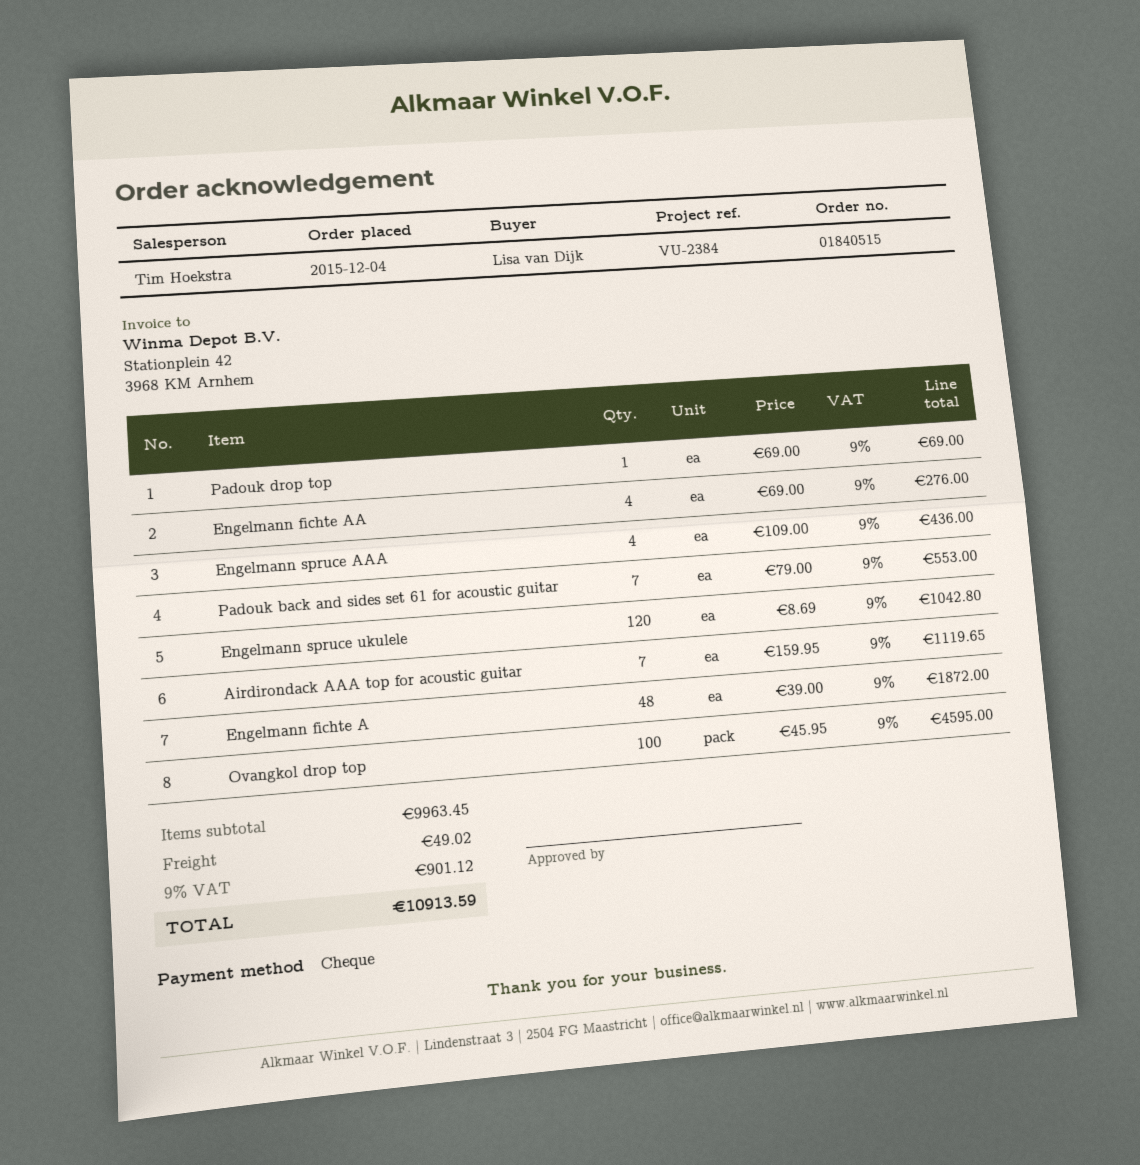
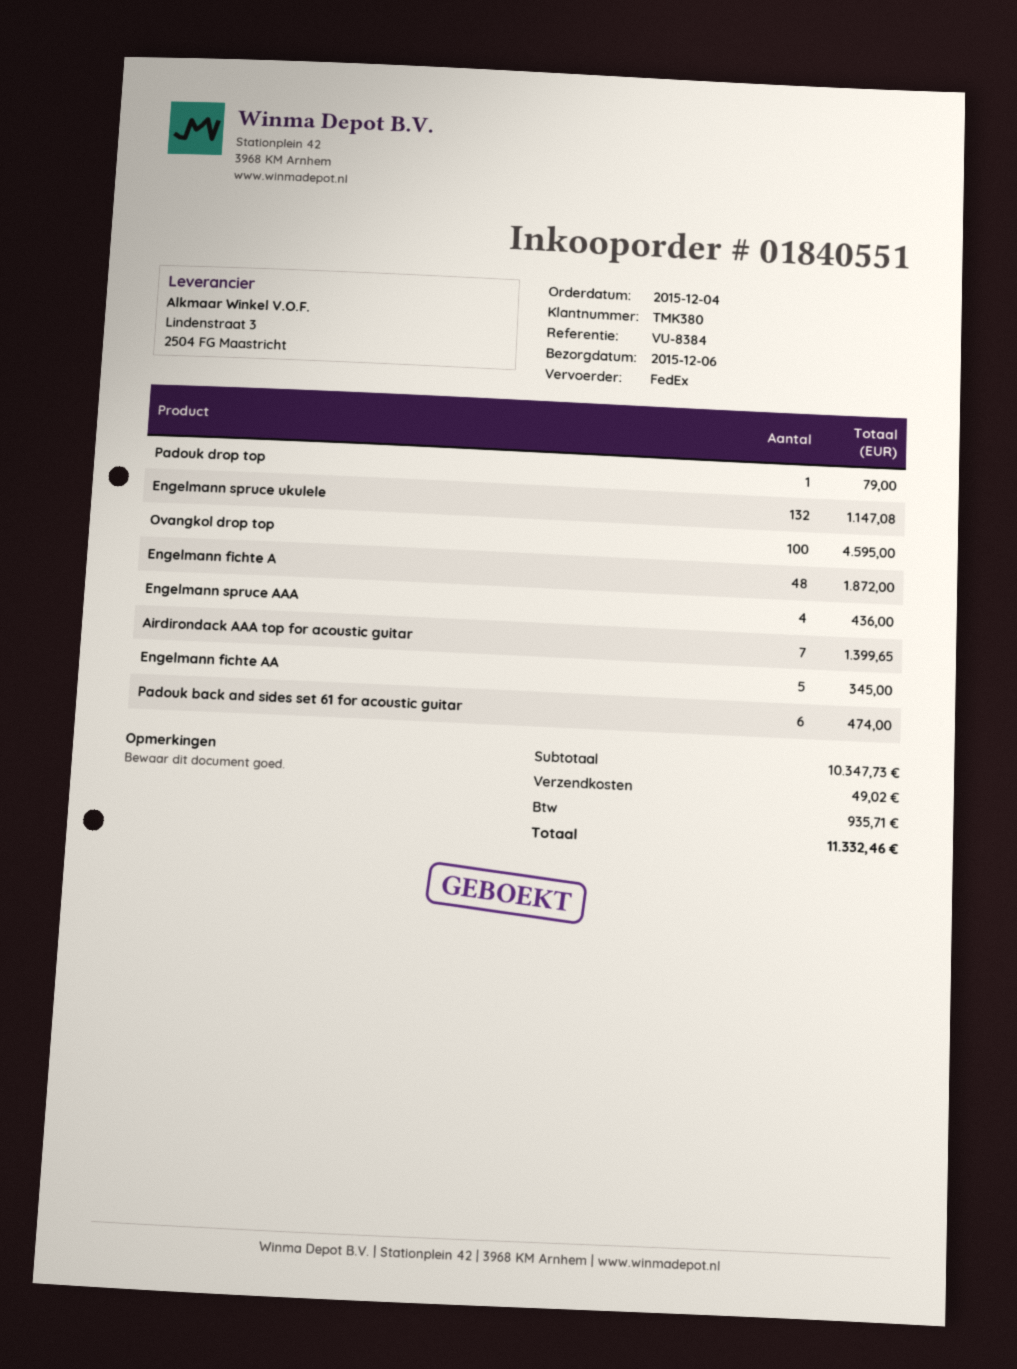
order number: 01840515 -> 01840551
reference: VU-2384 -> VU-8384
Padouk drop top: 1 for 69.00 -> 1 for 79.00
Engelmann fichte AA: 4 for 276.00 -> 5 for 345.00
Padouk back and sides set 61 for acoustic guitar: 7 for 553.00 -> 6 for 474.00
Engelmann spruce ukulele: 120 for 1042.80 -> 132 for 1147.08
Airdirondack AAA top for acoustic guitar: 7 for 1119.65 -> 7 for 1399.65
subtotal: 9963.45 -> 10347.73
tax: 901.12 -> 935.71
total: 10913.59 -> 11332.46

